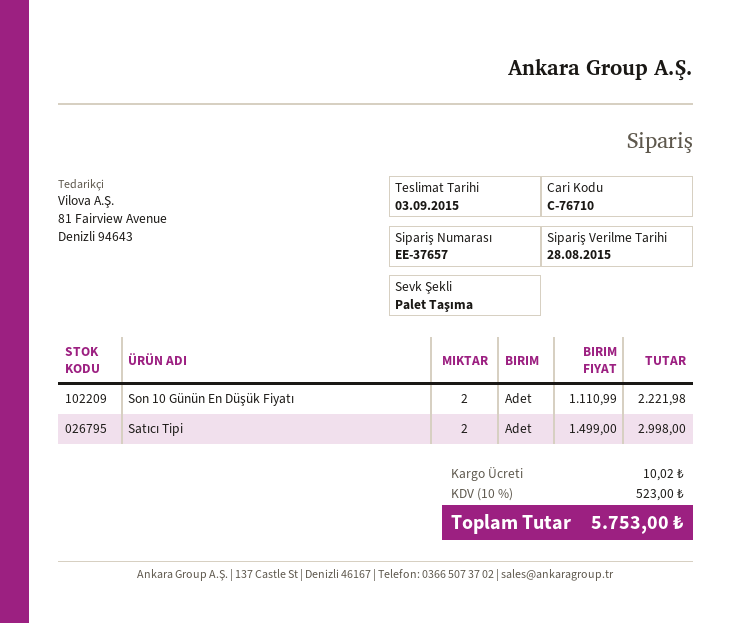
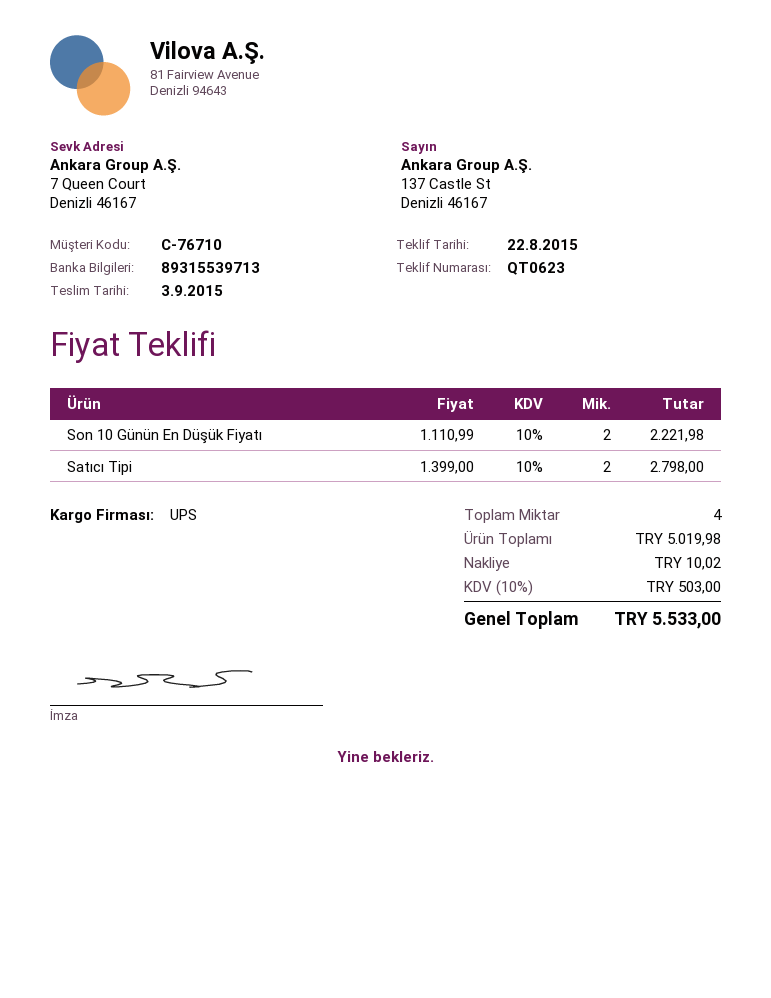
shipping method: pallet freight -> UPS
Satıcı Tipi: 2 x 1499.00 = 2998.00 -> 2 x 1399.00 = 2798.00
tax: 10% = 523.00 -> 10% = 503.00
total: 5753.00 -> 5533.00

